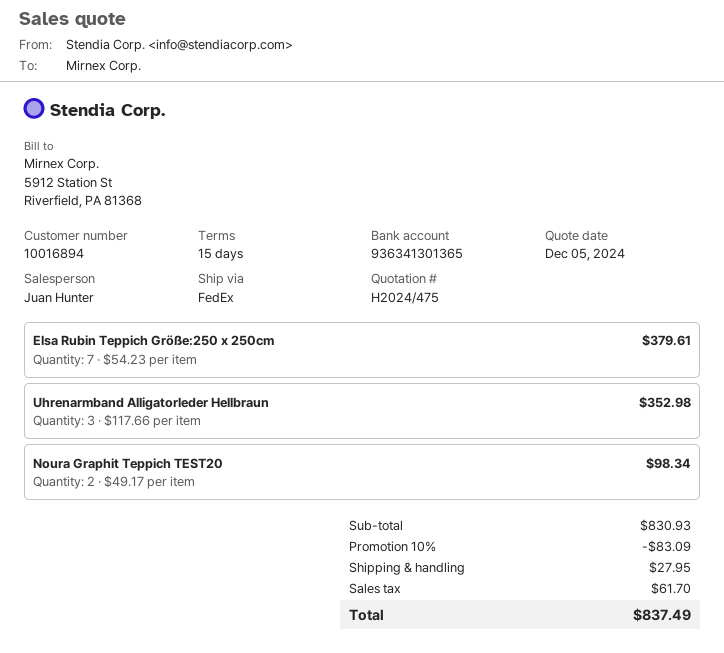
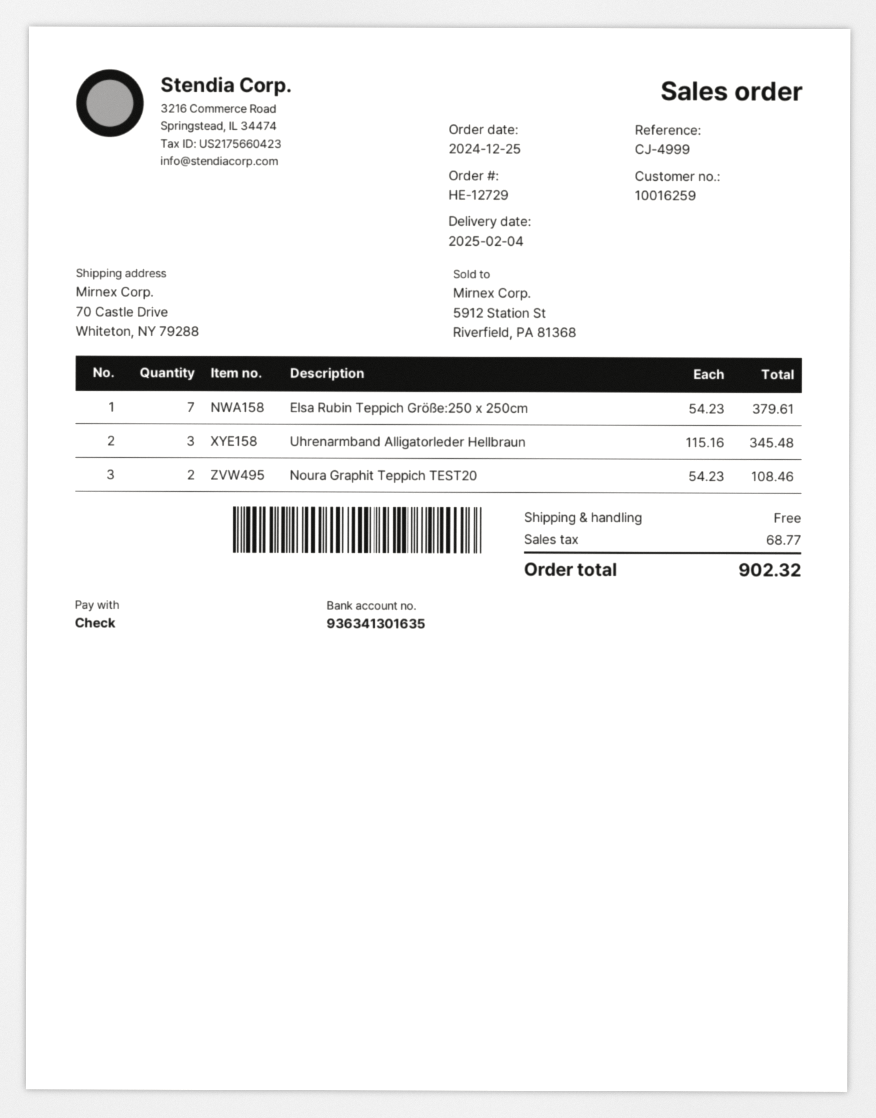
customer number: 10016894 -> 10016259
bank account: 936341301365 -> 936341301635
Uhrenarmband Alligatorleder Hellbraun: 3 x 117.66 = 352.98 -> 3 x 115.16 = 345.48
Noura Graphit Teppich TEST20: 2 x 49.17 = 98.34 -> 2 x 54.23 = 108.46
discount: 10% = 83.09 -> none
shipping: 27.95 -> 0.00
tax: 61.70 -> 68.77
total: 837.49 -> 902.32

